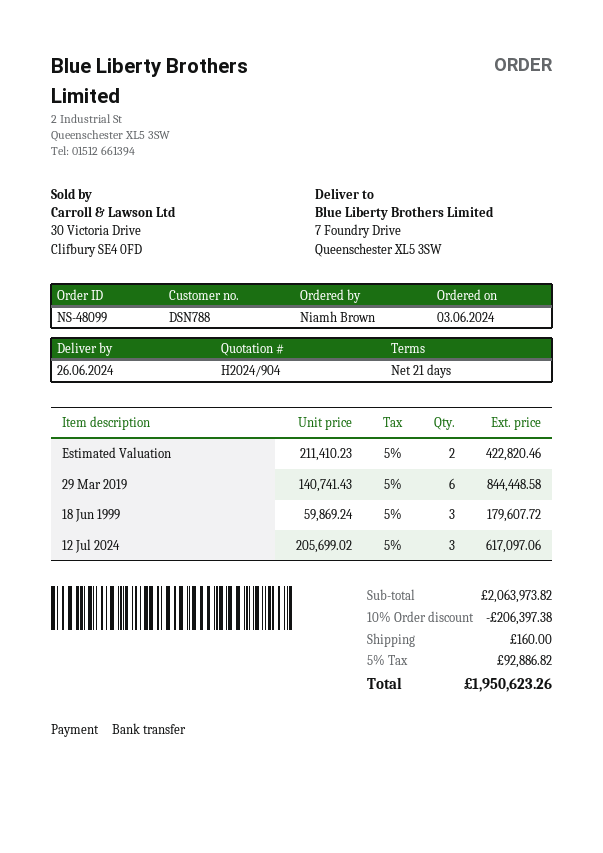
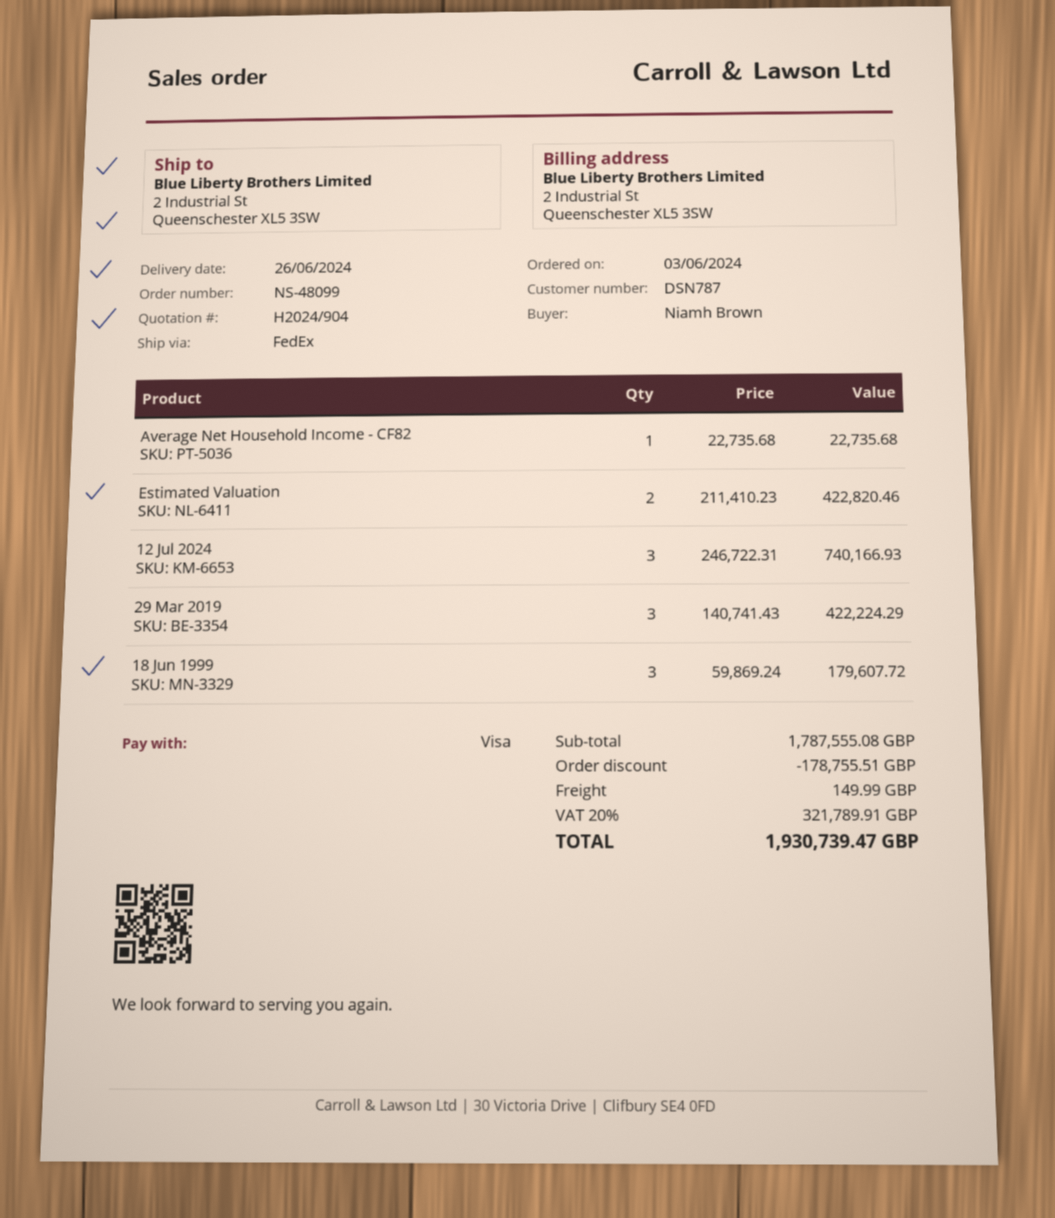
customer number: DSN788 -> DSN787
payment method: bank transfer -> Visa
ship to: 7 Foundry Drive, Queenschester XL5 3SW -> 2 Industrial St, Queenschester XL5 3SW
29 Mar 2019: 6 x 140741.43 = 844448.58 -> 3 x 140741.43 = 422224.29
12 Jul 2024: 3 x 205699.02 = 617097.06 -> 3 x 246722.31 = 740166.93
Average Net Household Income - CF82: none -> 1 x 22735.68 = 22735.68
subtotal: 2063973.82 -> 1787555.08
discount: 206397.38 -> 178755.51
shipping: 160.00 -> 149.99
tax: 5% = 92886.82 -> 20% = 321789.91
total: 1950623.26 -> 1930739.47

